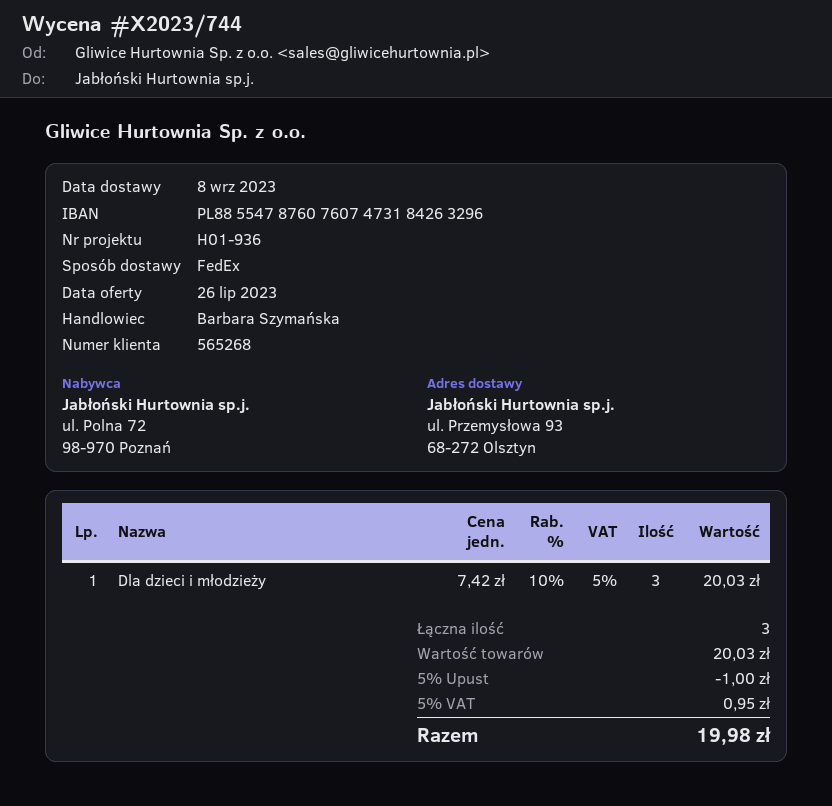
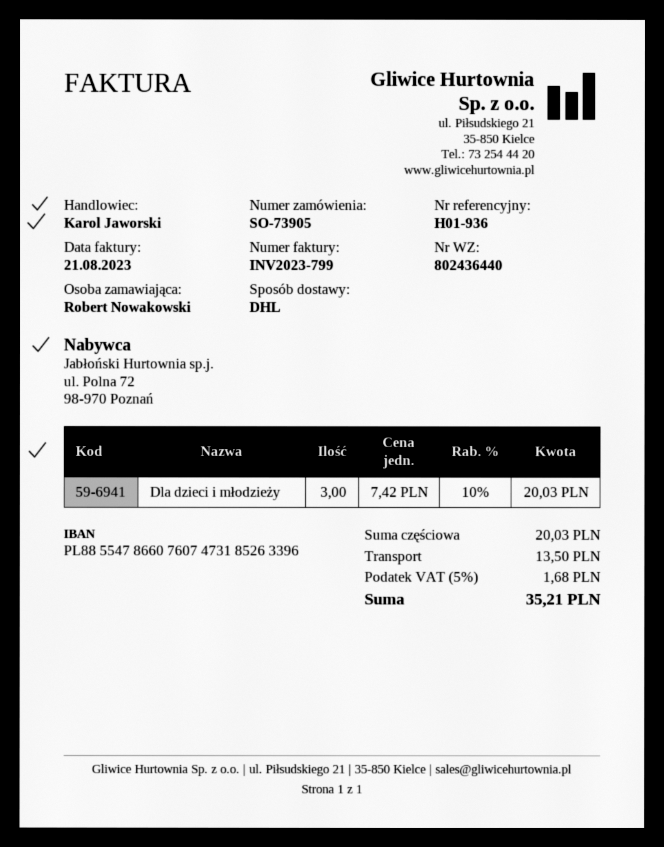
sales rep: Barbara Szymańska -> Karol Jaworski
bank account: PL88554787607607473184263296 -> PL88554786607607473185263396
shipping method: FedEx -> DHL
discount: 5% = 1.00 -> none
shipping: none -> 13.50
tax: 5% = 0.95 -> 5% = 1.68
total: 19.98 -> 35.21

